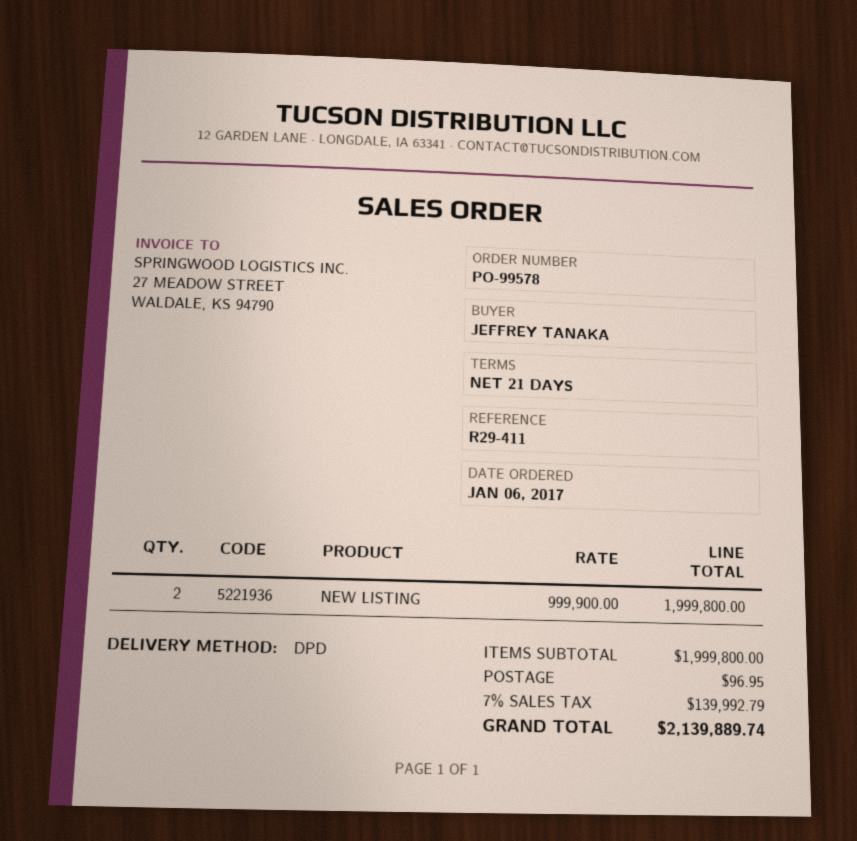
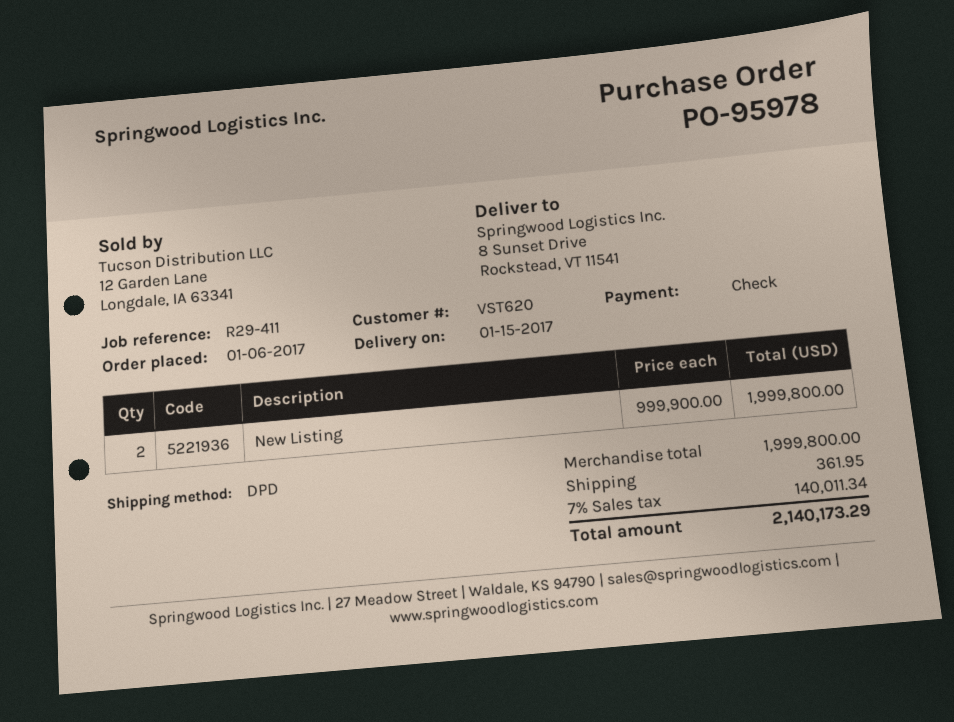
order number: PO-99578 -> PO-95978
shipping: 96.95 -> 361.95
tax: 7% = 139992.79 -> 7% = 140011.34
total: 2139889.74 -> 2140173.29

